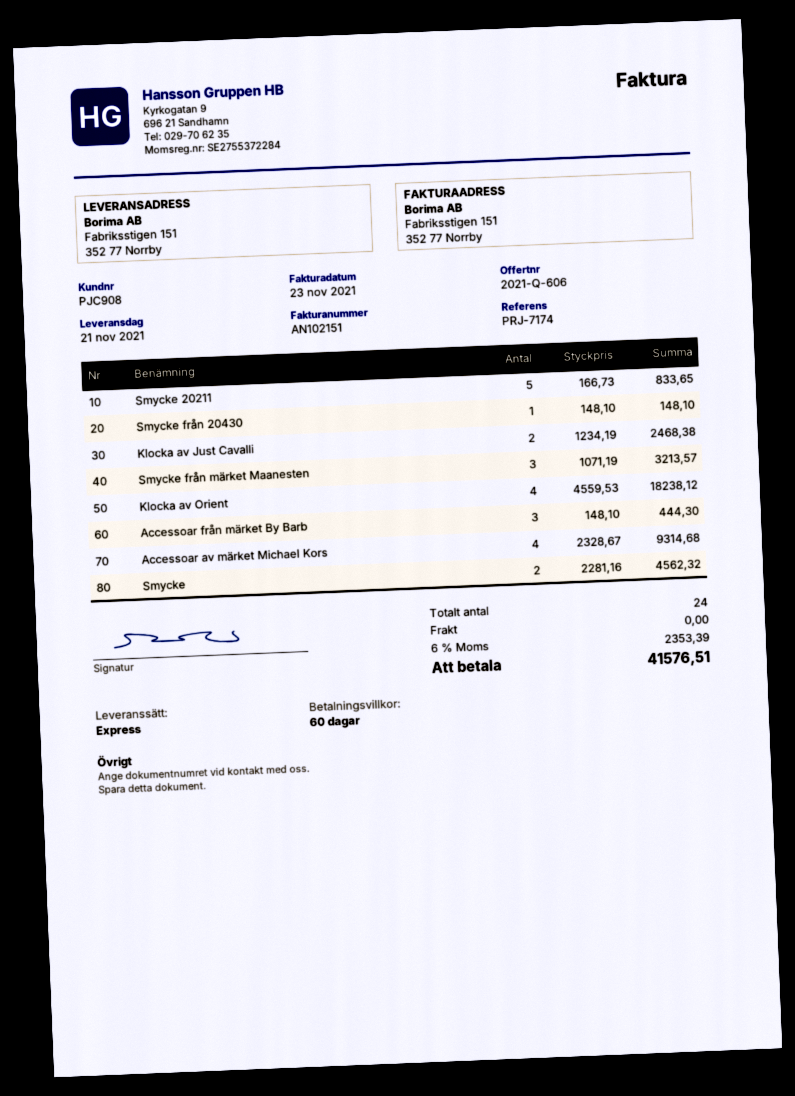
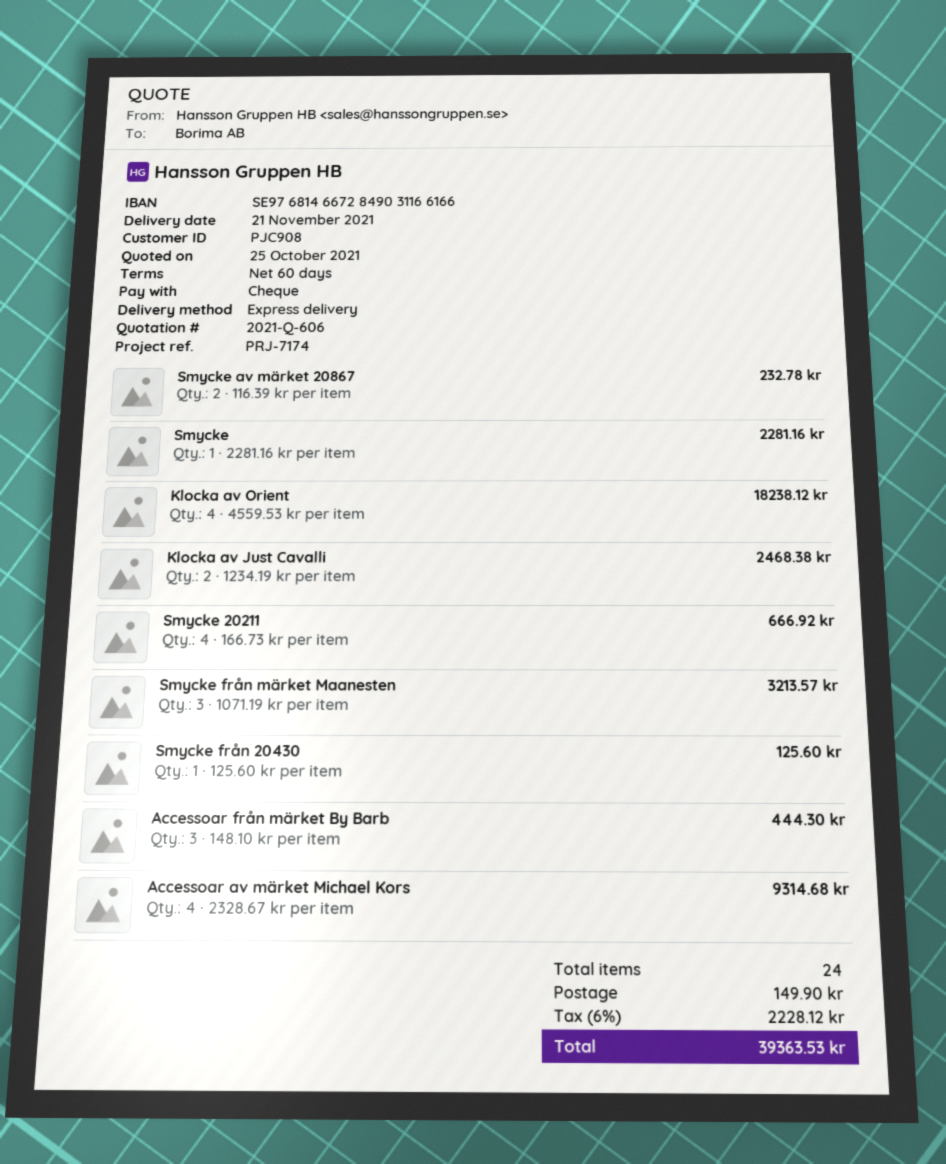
Smycke 20211: 5 x 166.73 = 833.65 -> 4 x 166.73 = 666.92
Smycke från 20430: 1 x 148.10 = 148.10 -> 1 x 125.60 = 125.60
Smycke: 2 x 2281.16 = 4562.32 -> 1 x 2281.16 = 2281.16
Smycke av märket 20867: none -> 2 x 116.39 = 232.78
shipping: 0.00 -> 149.90
tax: 6% = 2353.39 -> 6% = 2228.12
total: 41576.51 -> 39363.53

